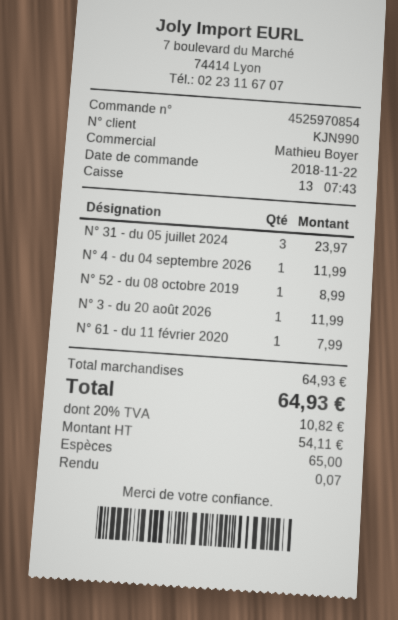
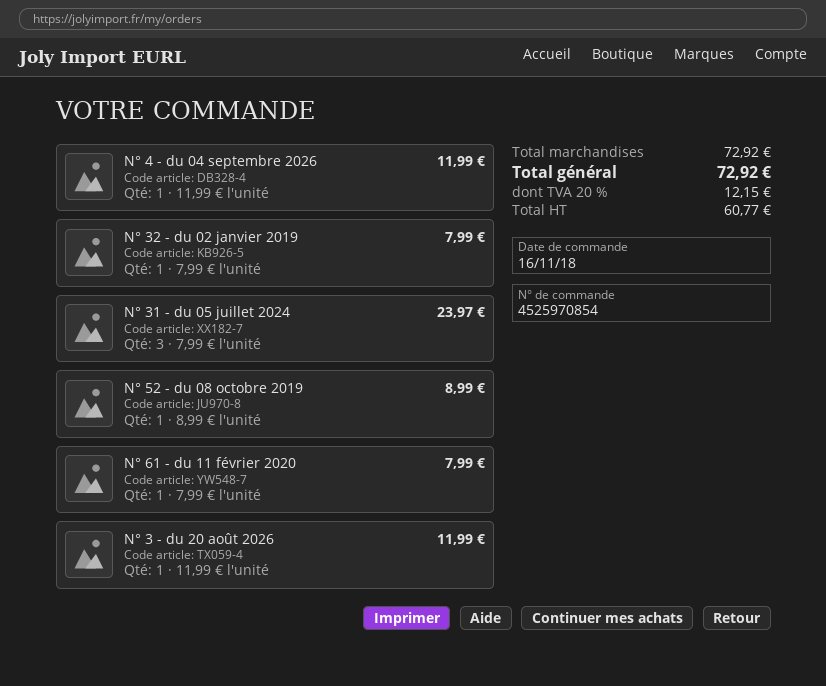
order date: 2018-11-22 -> 2018-11-16
N° 32 - du 02 janvier 2019: none -> 1 for 7.99
subtotal: 64.93 -> 72.92
net: 54.11 -> 60.77
tax: 20% = 10.82 -> 20% = 12.15
total: 64.93 -> 72.92

